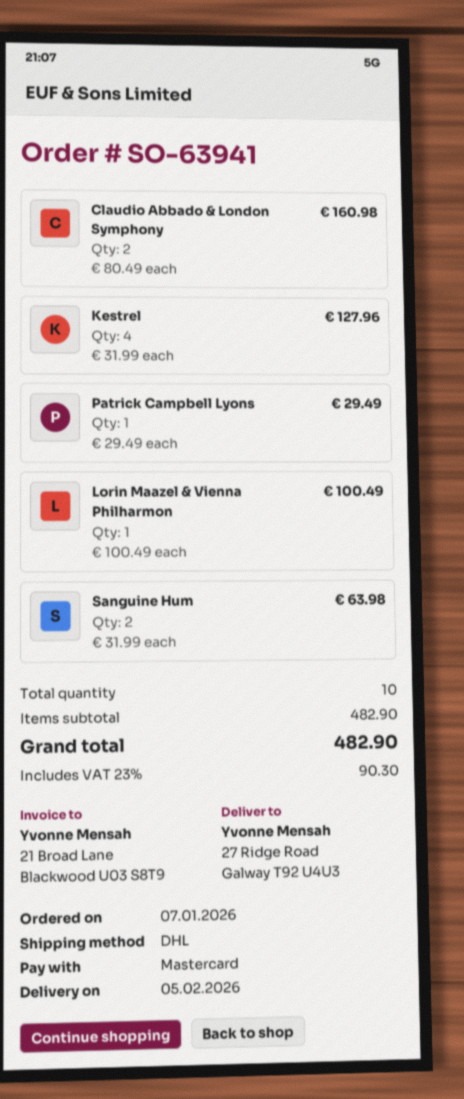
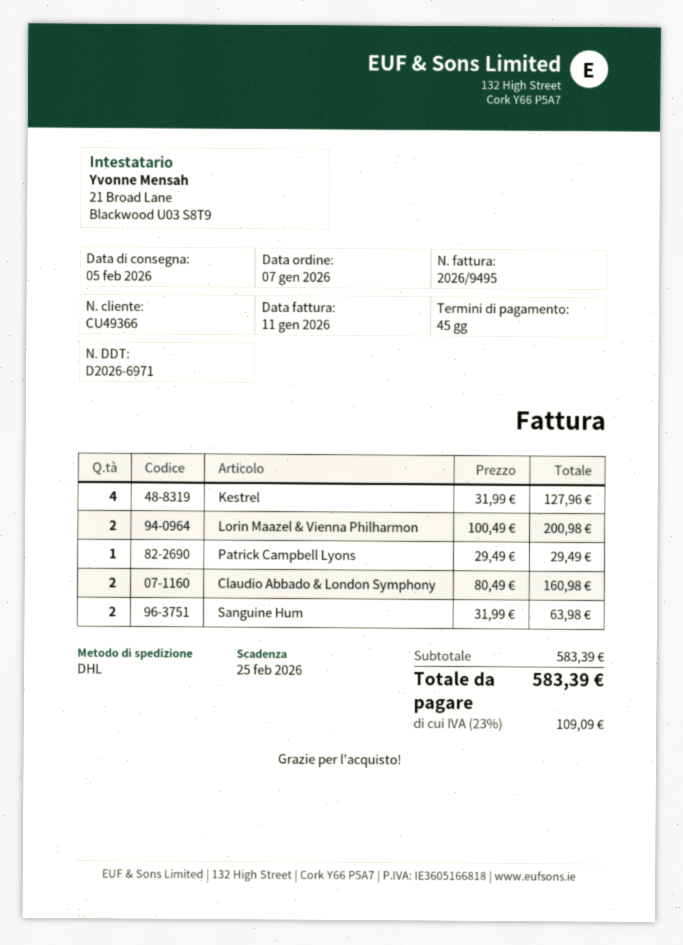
Lorin Maazel & Vienna Philharmon: 1 x 100.49 = 100.49 -> 2 x 100.49 = 200.98
subtotal: 482.90 -> 583.39
tax: 23% = 90.30 -> 23% = 109.09
total: 482.90 -> 583.39

